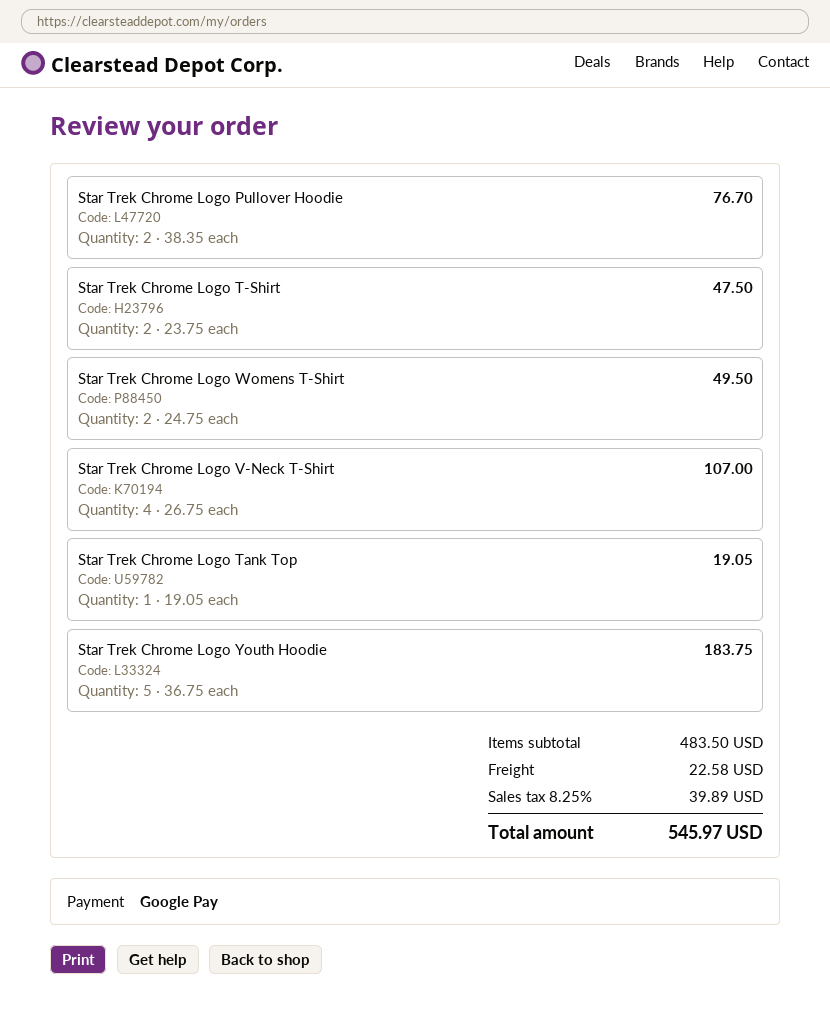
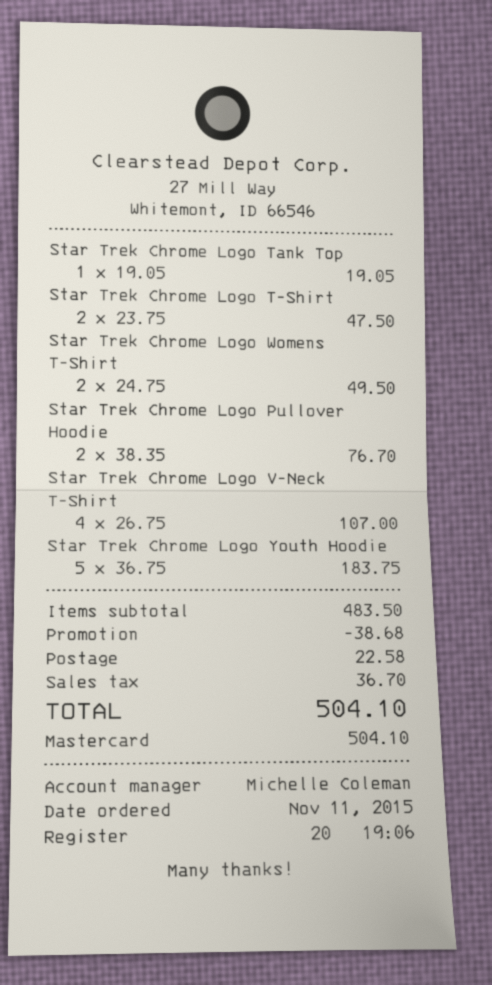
payment method: Google Pay -> Mastercard
discount: none -> 38.68
tax: 39.89 -> 36.70
total: 545.97 -> 504.10

